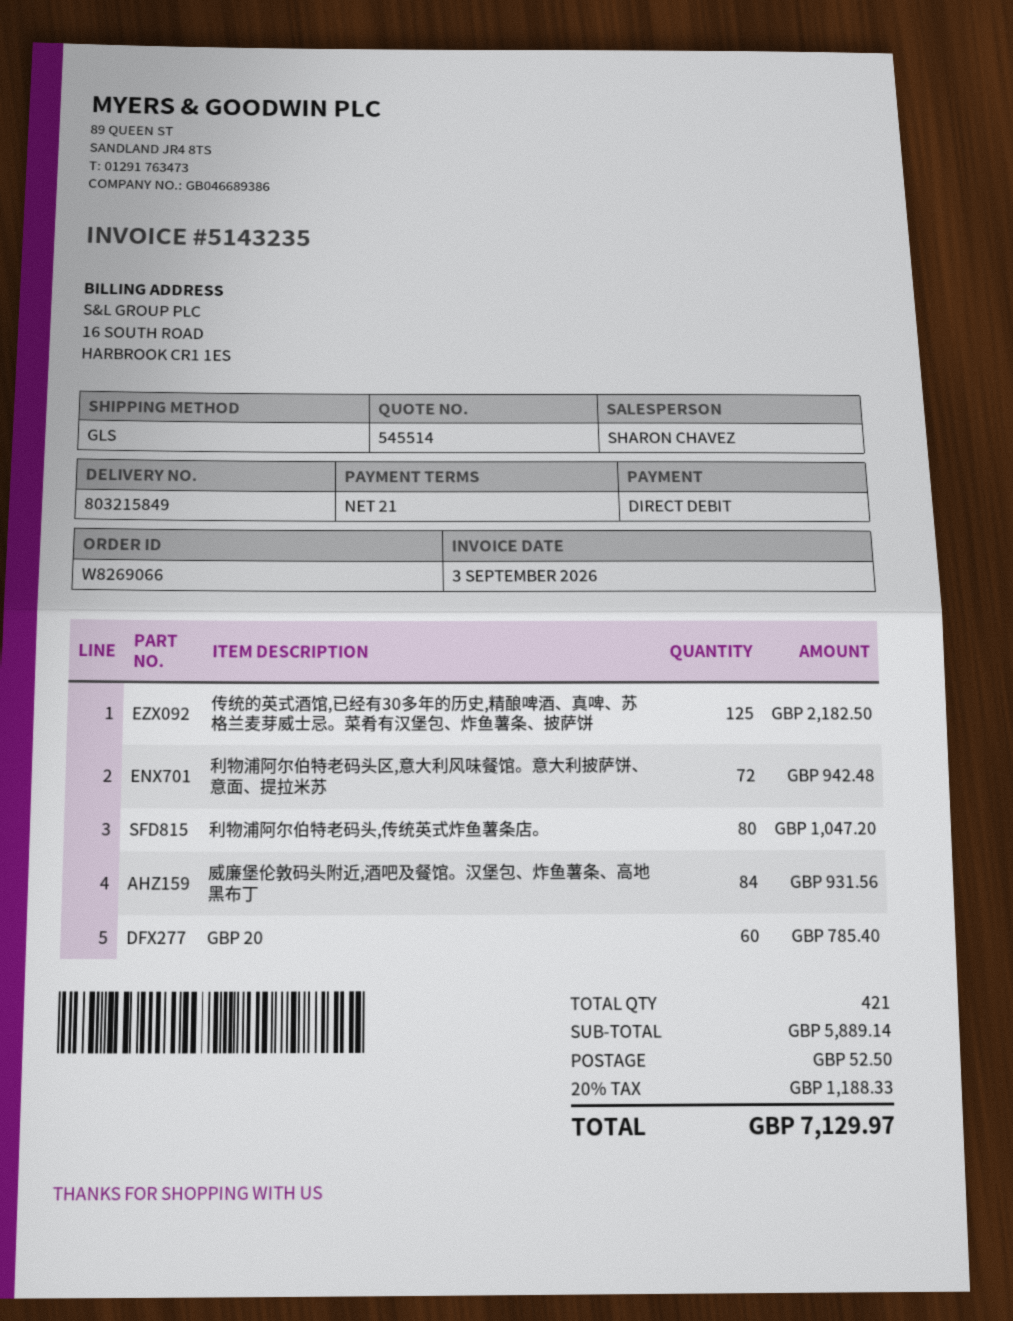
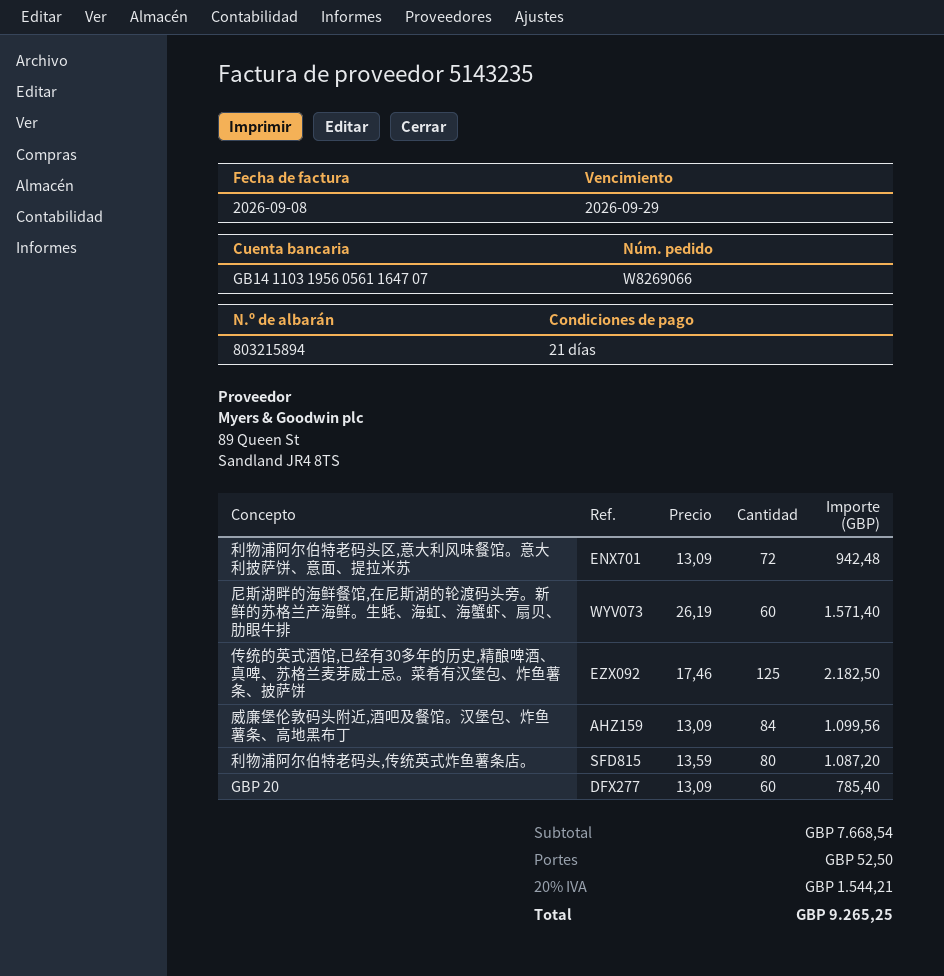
delivery note number: 803215849 -> 803215894
invoice date: 2026-09-03 -> 2026-09-08
利物浦阿尔伯特老码头,传统英式炸鱼薯条店。: 80 for 1047.20 -> 80 for 1087.20
威廉堡伦敦码头附近,酒吧及餐馆。汉堡包、炸鱼薯条、高地黑布丁: 84 for 931.56 -> 84 for 1099.56
尼斯湖畔的海鲜餐馆,在尼斯湖的轮渡码头旁。新鲜的苏格兰产海鲜。生蚝、海虹、海蟹虾、扇贝、肋眼牛排: none -> 60 for 1571.40
subtotal: 5889.14 -> 7668.54
tax: 20% = 1188.33 -> 20% = 1544.21
total: 7129.97 -> 9265.25

